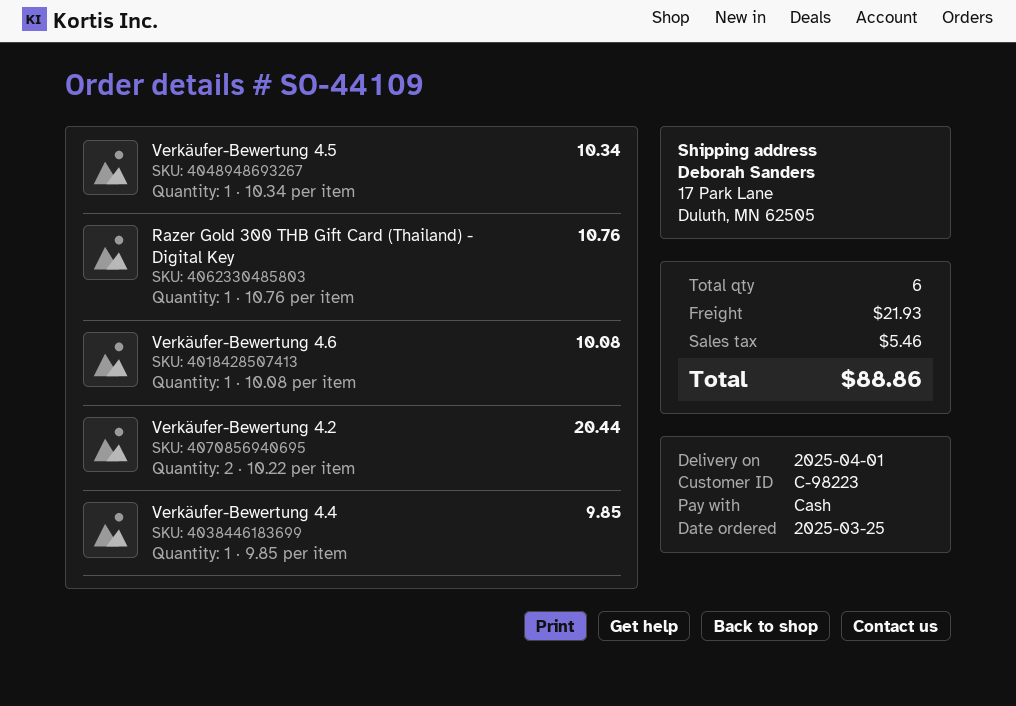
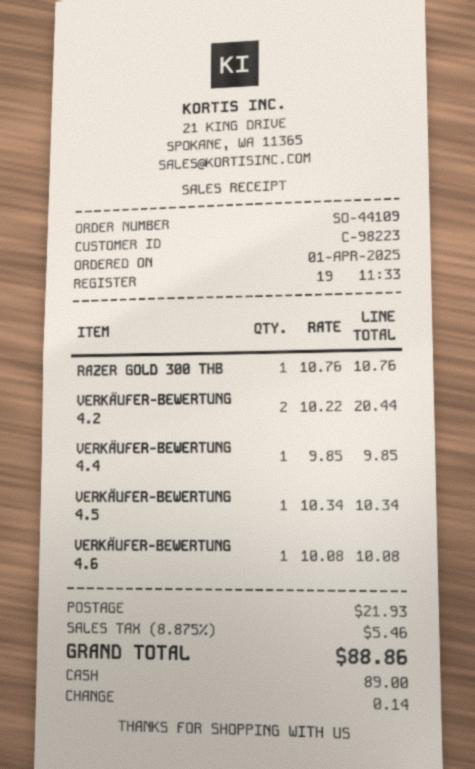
order date: 2025-03-25 -> 2025-04-01

